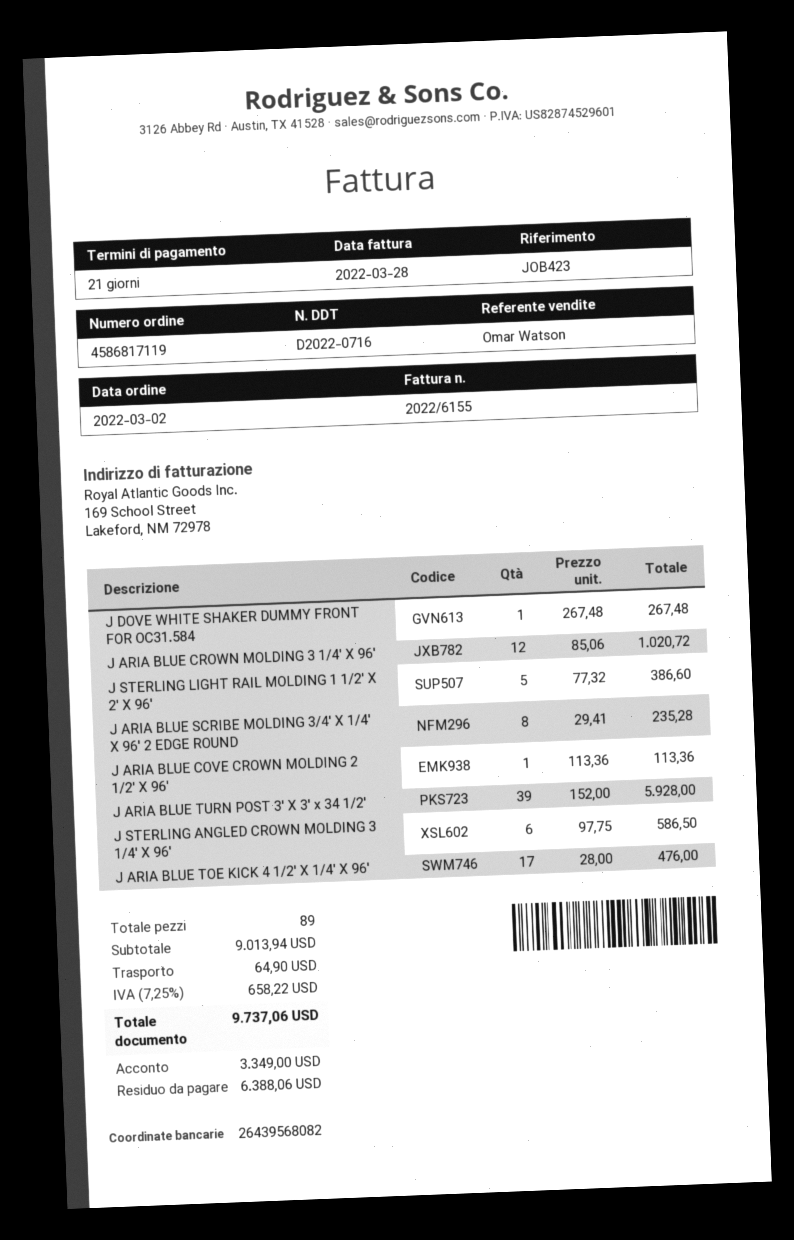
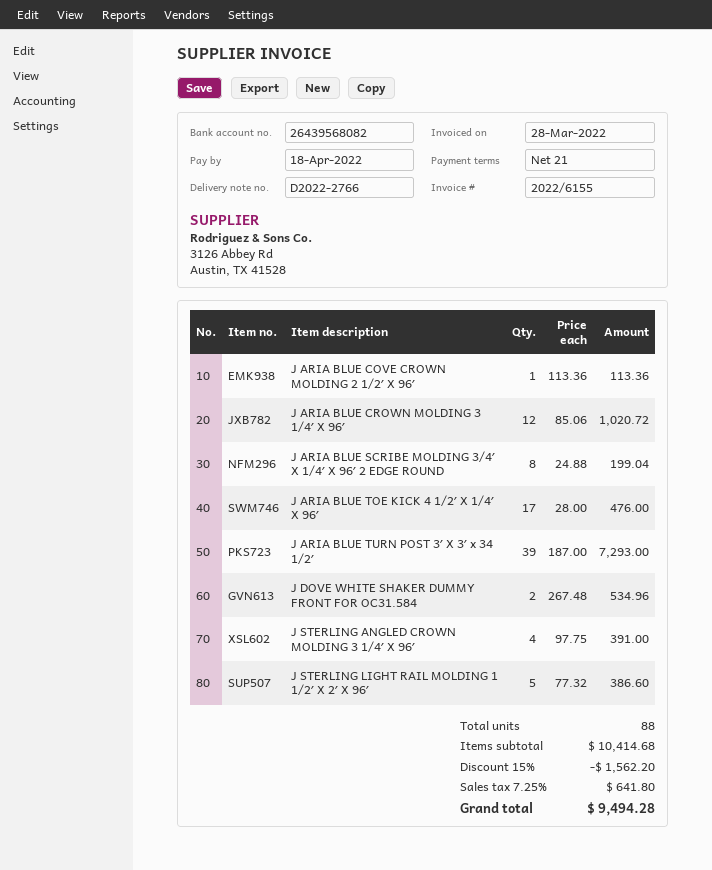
delivery note number: D2022-0716 -> D2022-2766
J DOVE WHITE SHAKER DUMMY FRONT FOR OC31.584: 1 x 267.48 = 267.48 -> 2 x 267.48 = 534.96
J ARIA BLUE SCRIBE MOLDING 3/4′ X 1/4′ X 96′ 2 EDGE ROUND: 8 x 29.41 = 235.28 -> 8 x 24.88 = 199.04
J ARIA BLUE TURN POST 3′ X 3′ x 34 1/2′: 39 x 152.00 = 5928.00 -> 39 x 187.00 = 7293.00
J STERLING ANGLED CROWN MOLDING 3 1/4′ X 96′: 6 x 97.75 = 586.50 -> 4 x 97.75 = 391.00
total quantity: 89 -> 88
subtotal: 9013.94 -> 10414.68
discount: none -> 15% = 1562.20
shipping: 64.90 -> none
tax: 7.25% = 658.22 -> 7.25% = 641.80
total: 9737.06 -> 9494.28

